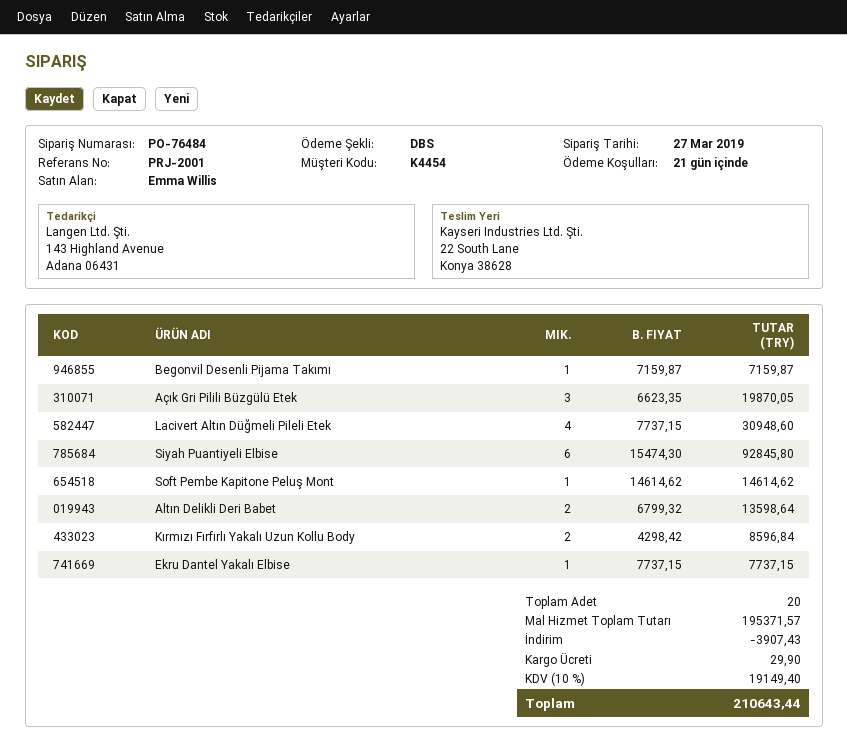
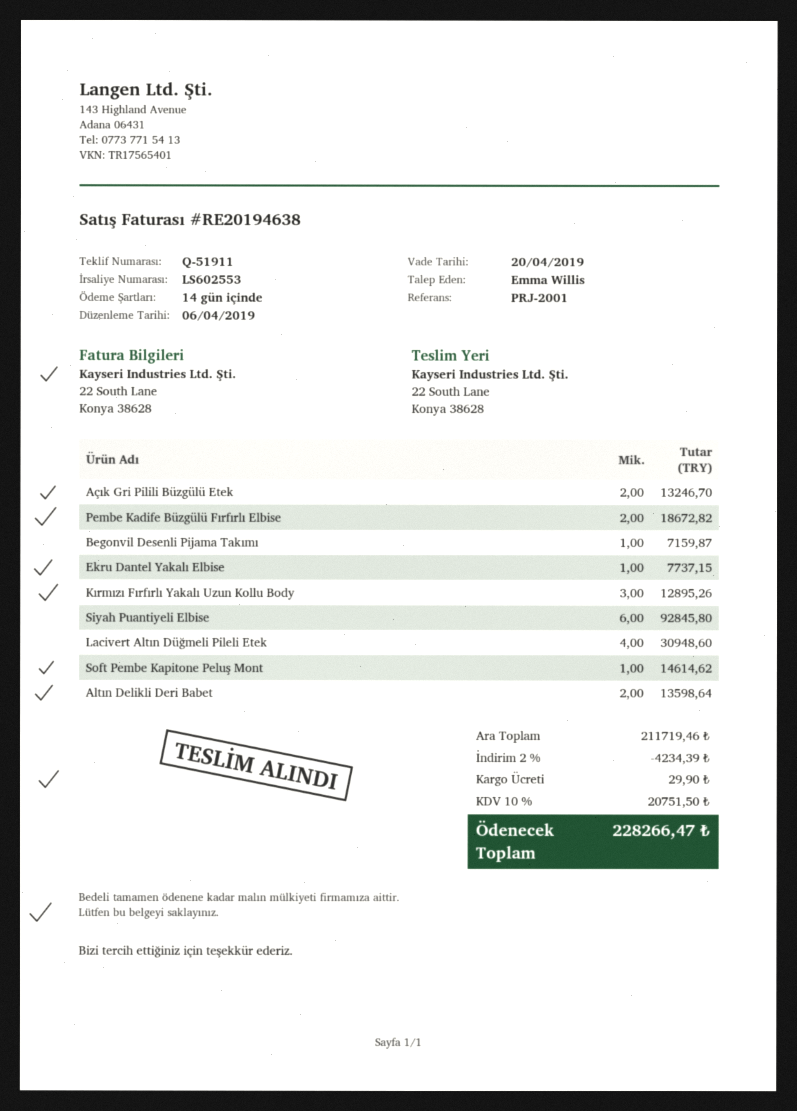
payment terms: 21 days -> 14 days
Açık Gri Pilili Büzgülü Etek: 3 for 19870.05 -> 2 for 13246.70
Kırmızı Fırfırlı Yakalı Uzun Kollu Body: 2 for 8596.84 -> 3 for 12895.26
Pembe Kadife Büzgülü Fırfırlı Elbise: none -> 2 for 18672.82
subtotal: 195371.57 -> 211719.46
discount: 3907.43 -> 4234.39
tax: 10% = 19149.40 -> 10% = 20751.50
total: 210643.44 -> 228266.47

